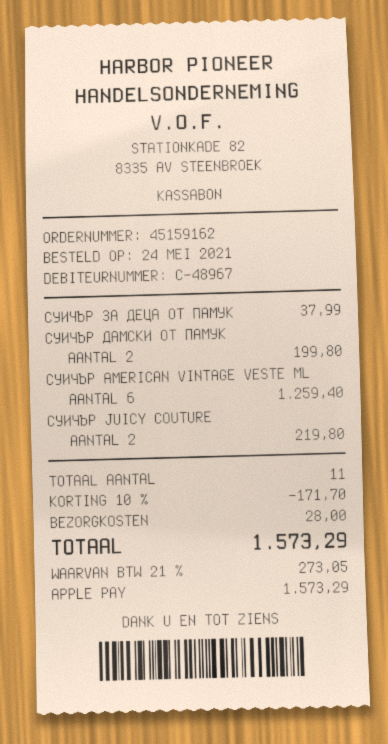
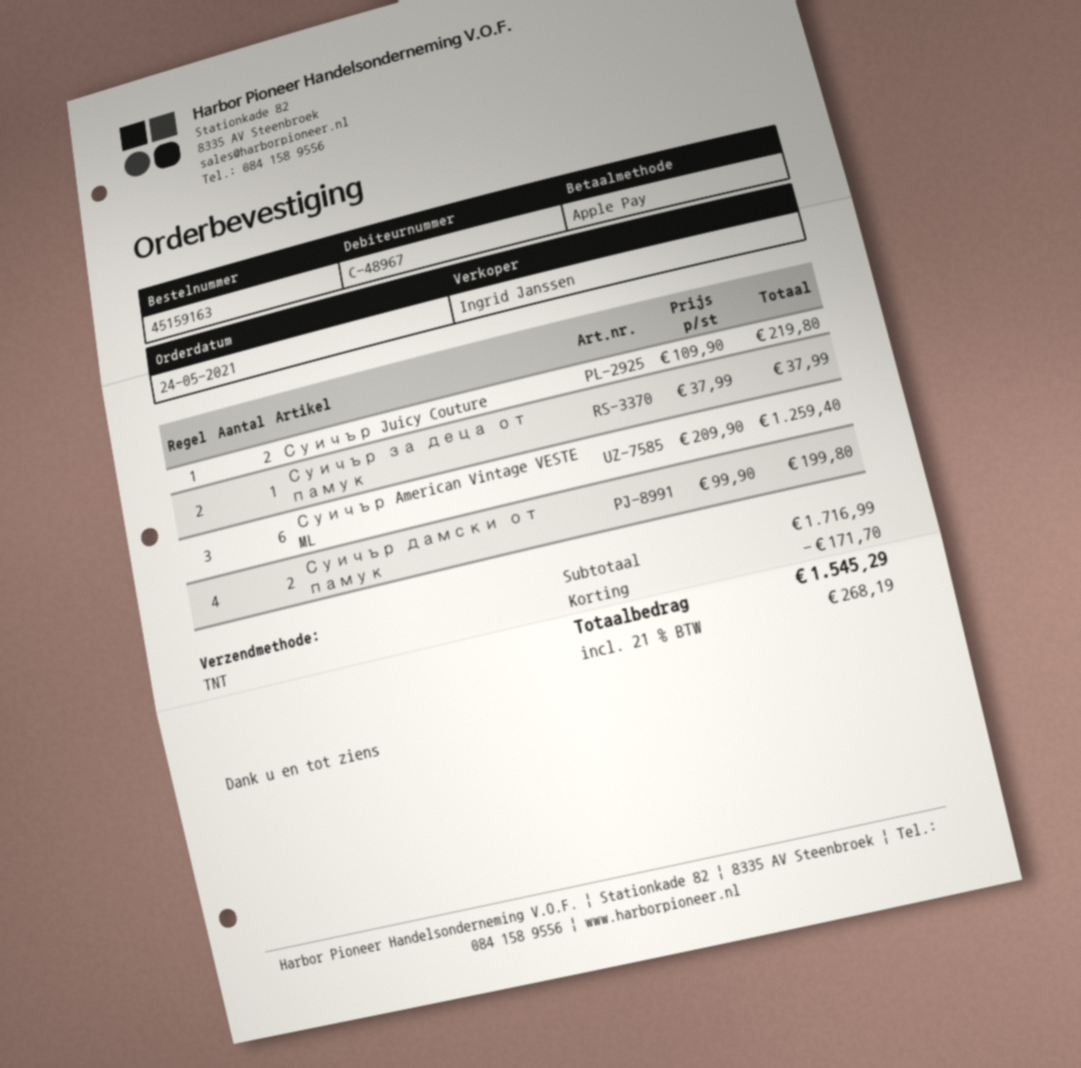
order number: 45159162 -> 45159163
shipping: 28.00 -> none
tax: 21% = 273.05 -> 21% = 268.19
total: 1573.29 -> 1545.29

